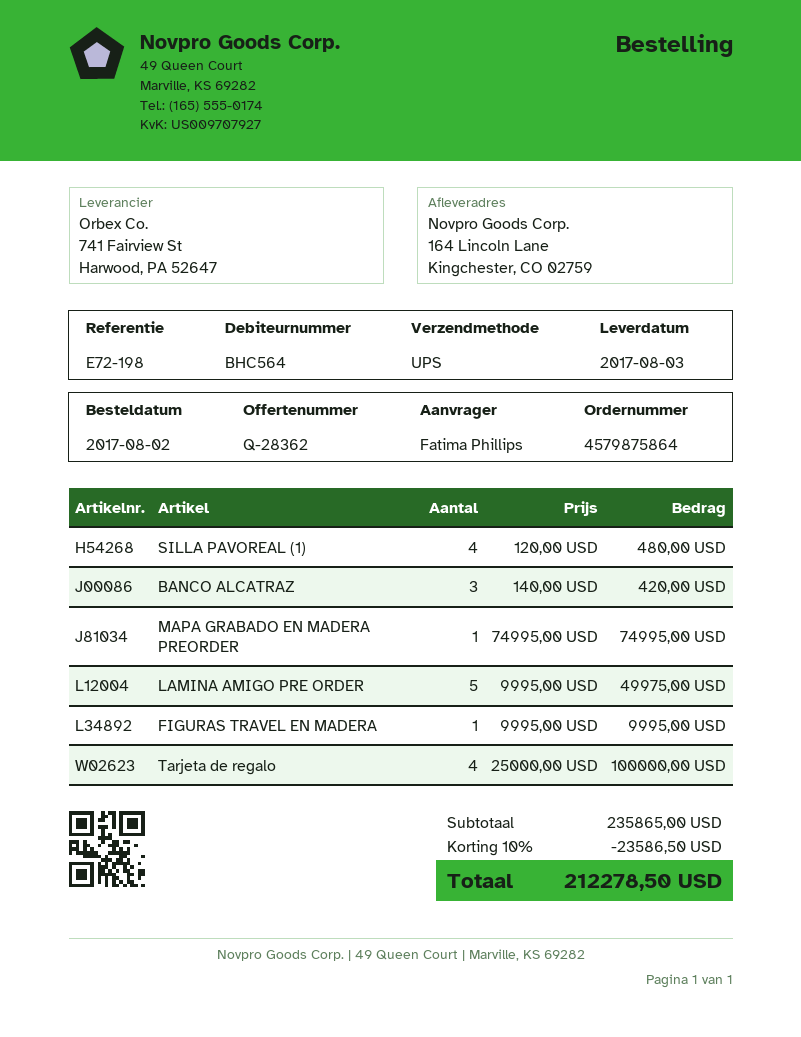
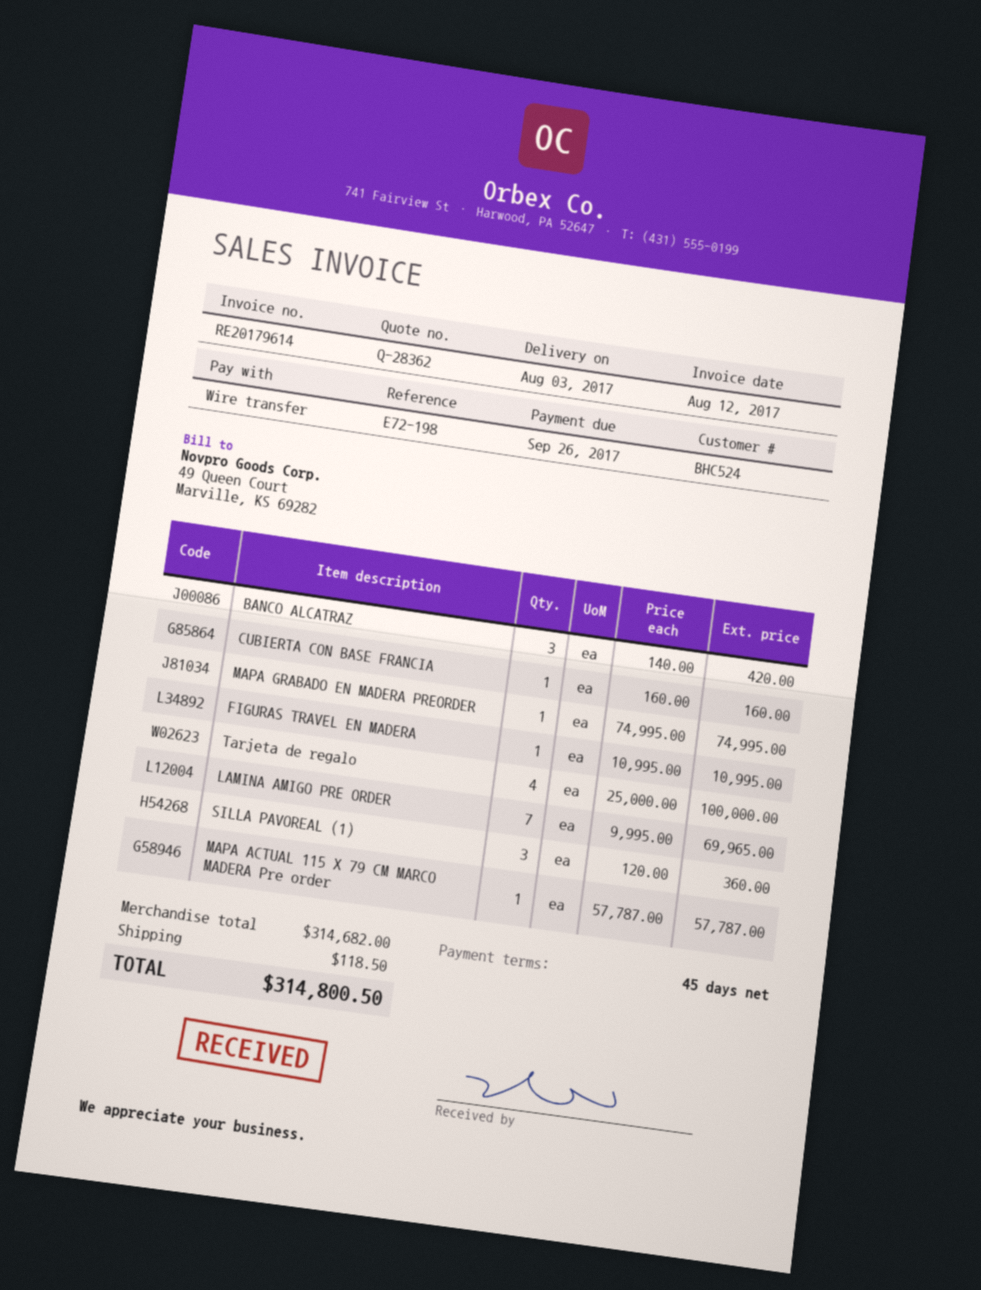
customer number: BHC564 -> BHC524
SILLA PAVOREAL (1): 4 x 120.00 = 480.00 -> 3 x 120.00 = 360.00
LAMINA AMIGO PRE ORDER: 5 x 9995.00 = 49975.00 -> 7 x 9995.00 = 69965.00
FIGURAS TRAVEL EN MADERA: 1 x 9995.00 = 9995.00 -> 1 x 10995.00 = 10995.00
CUBIERTA CON BASE FRANCIA: none -> 1 x 160.00 = 160.00
MAPA ACTUAL 115 X 79 CM MARCO MADERA Pre order: none -> 1 x 57787.00 = 57787.00
subtotal: 235865.00 -> 314682.00
discount: 10% = 23586.50 -> none
shipping: none -> 118.50
total: 212278.50 -> 314800.50

